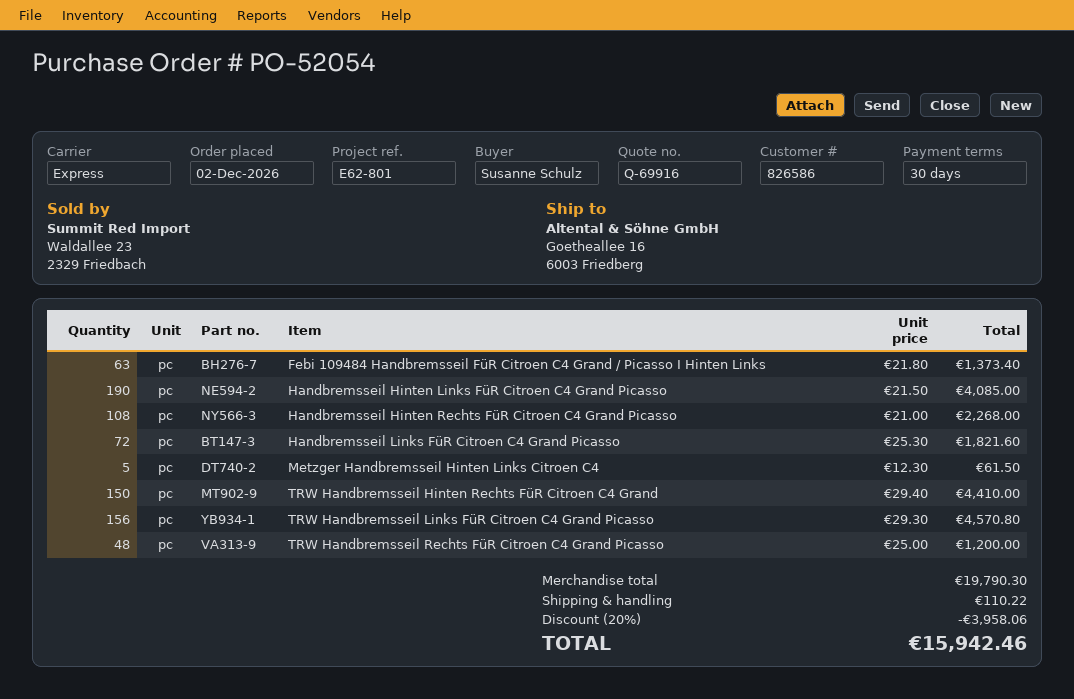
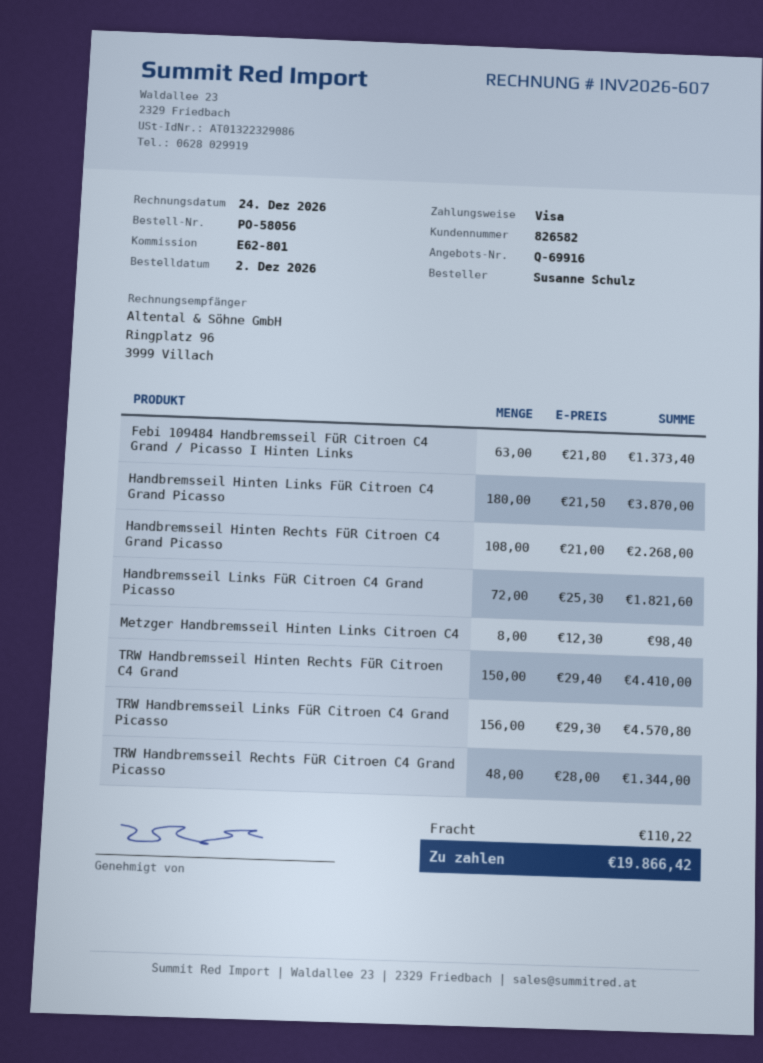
order number: PO-52054 -> PO-58056
customer number: 826586 -> 826582
Handbremsseil Hinten Links FüR Citroen C4 Grand Picasso: 190 x 21.50 = 4085.00 -> 180 x 21.50 = 3870.00
Metzger Handbremsseil Hinten Links Citroen C4: 5 x 12.30 = 61.50 -> 8 x 12.30 = 98.40
TRW Handbremsseil Rechts FüR Citroen C4 Grand Picasso: 48 x 25.00 = 1200.00 -> 48 x 28.00 = 1344.00
discount: 20% = 3958.06 -> none
total: 15942.46 -> 19866.42

